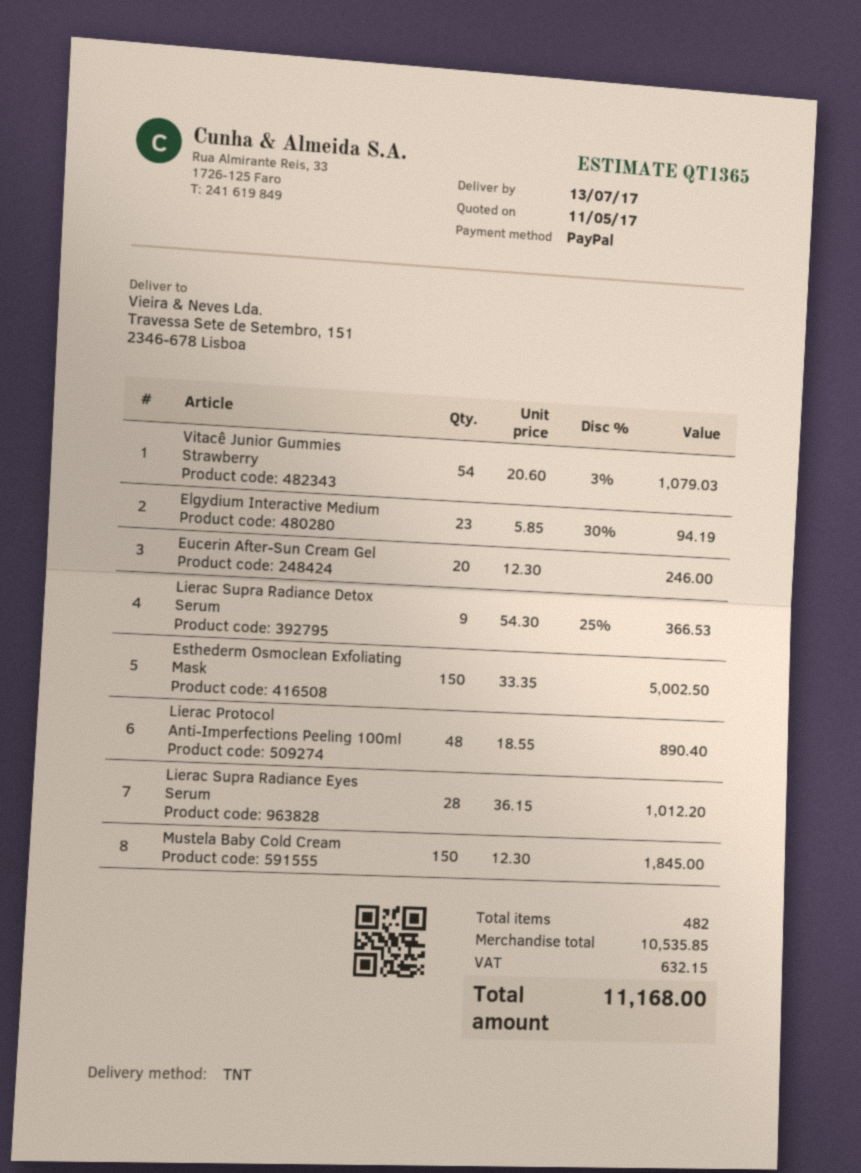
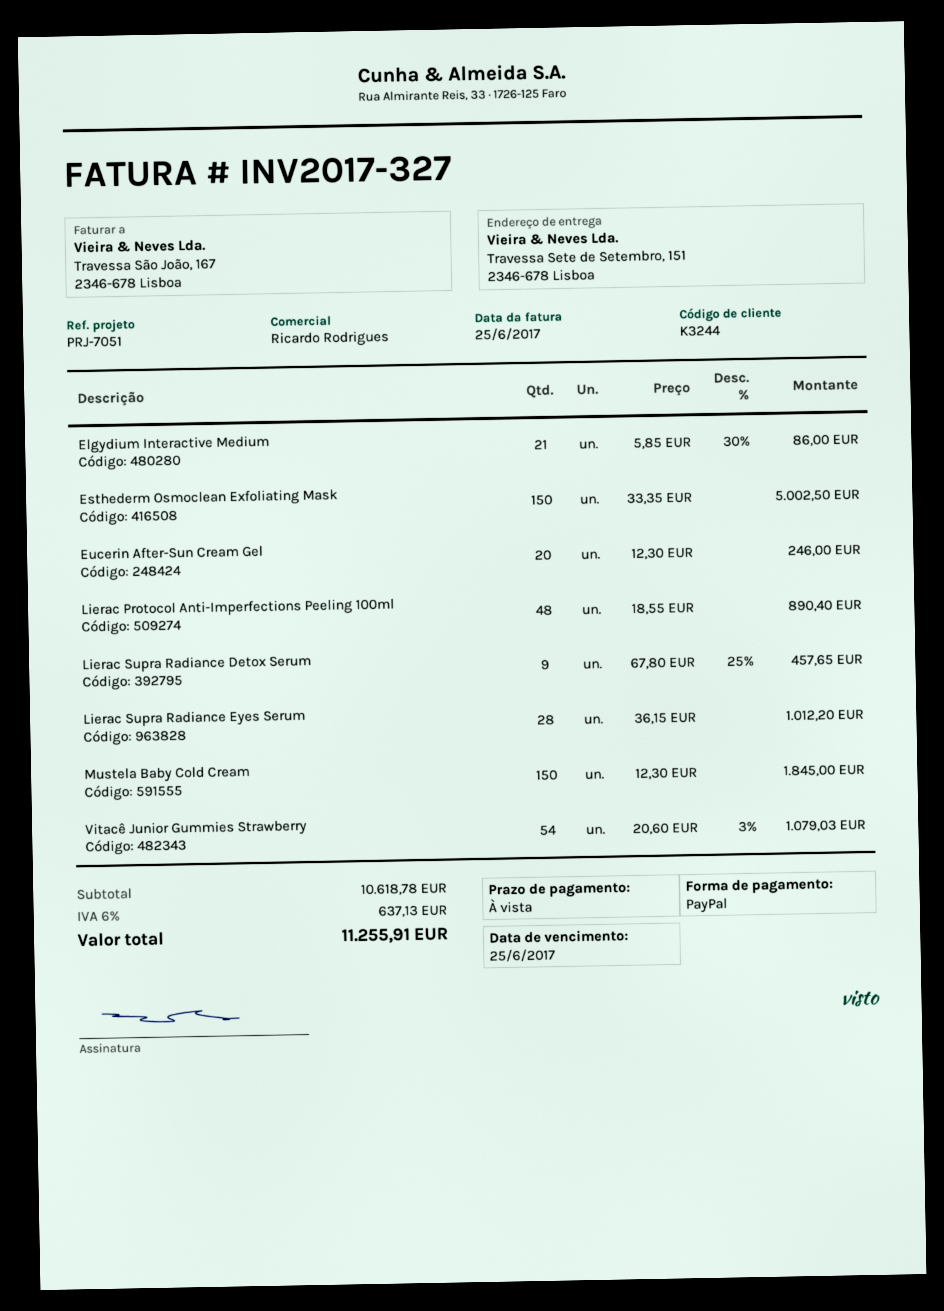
Elgydium Interactive Medium: 23 x 5.85 - 30% = 94.19 -> 21 x 5.85 - 30% = 86.00
Lierac Supra Radiance Detox Serum: 9 x 54.30 - 25% = 366.53 -> 9 x 67.80 - 25% = 457.65
subtotal: 10535.85 -> 10618.78
tax: 632.15 -> 637.13
total: 11168.00 -> 11255.91

